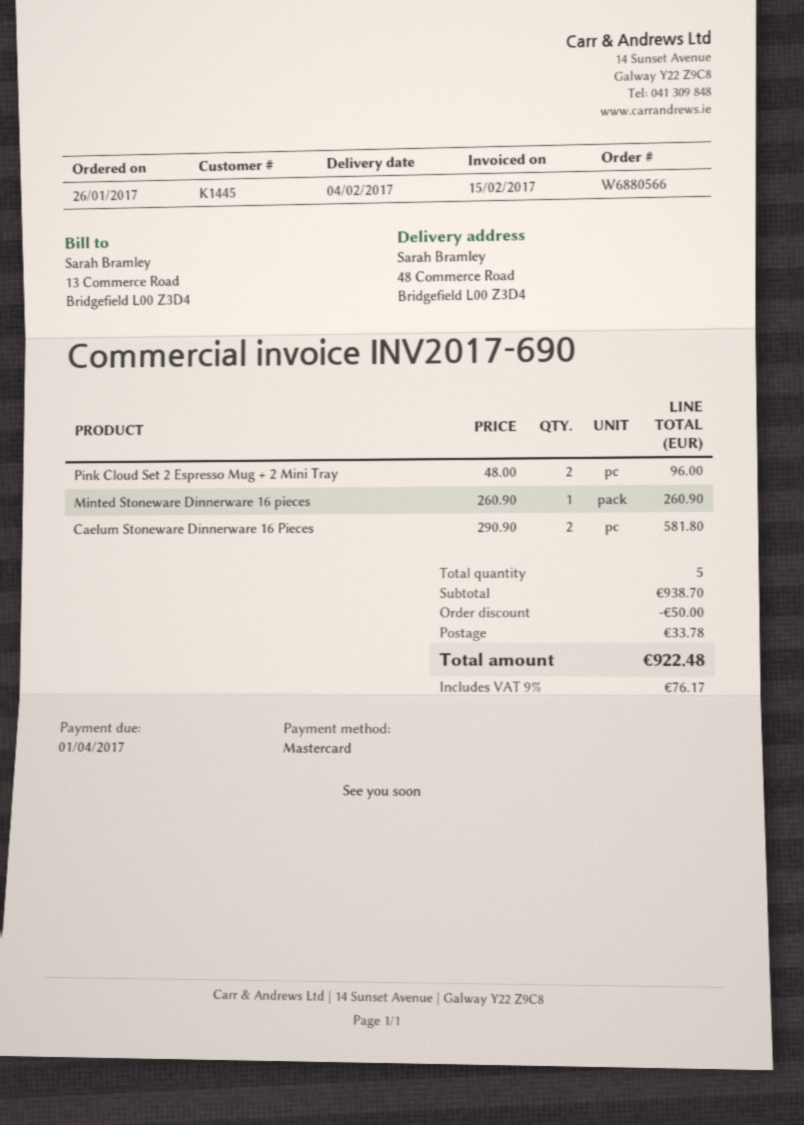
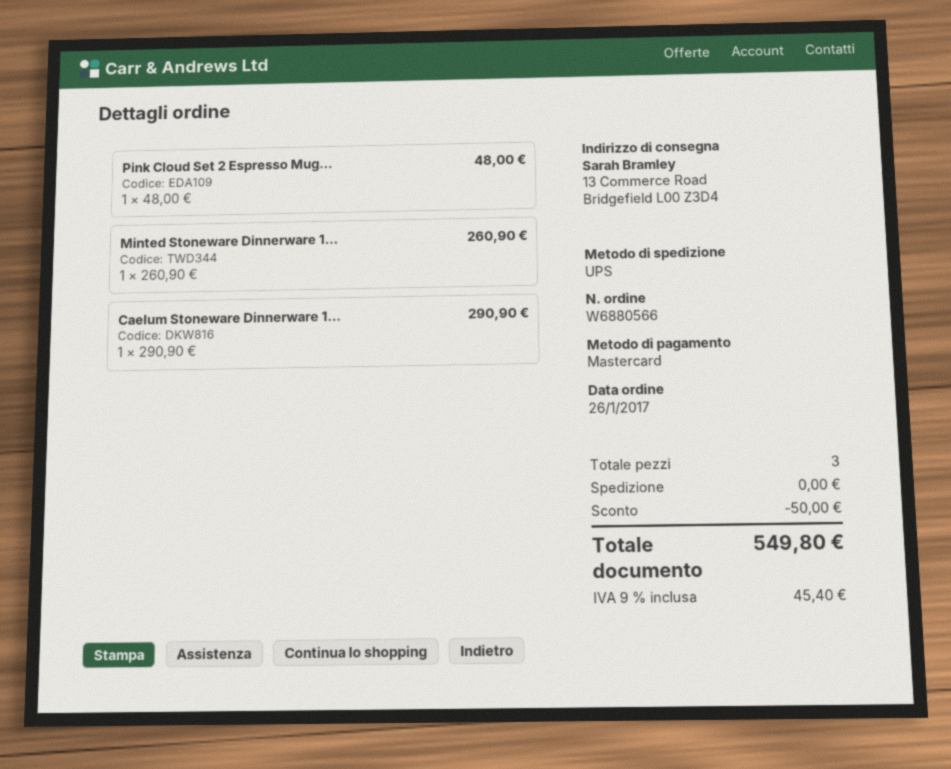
ship to: 48 Commerce Road, Bridgefield L00 Z3D4 -> 13 Commerce Road, Bridgefield L00 Z3D4
Pink Cloud Set 2 Espresso Mug + 2 Mini Tray: 2 x 48.00 = 96.00 -> 1 x 48.00 = 48.00
Caelum Stoneware Dinnerware 16 Pieces: 2 x 290.90 = 581.80 -> 1 x 290.90 = 290.90
total quantity: 5 -> 3
shipping: 33.78 -> 0.00
tax: 9% = 76.17 -> 9% = 45.40
total: 922.48 -> 549.80

